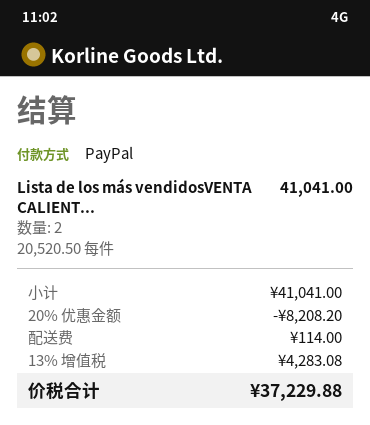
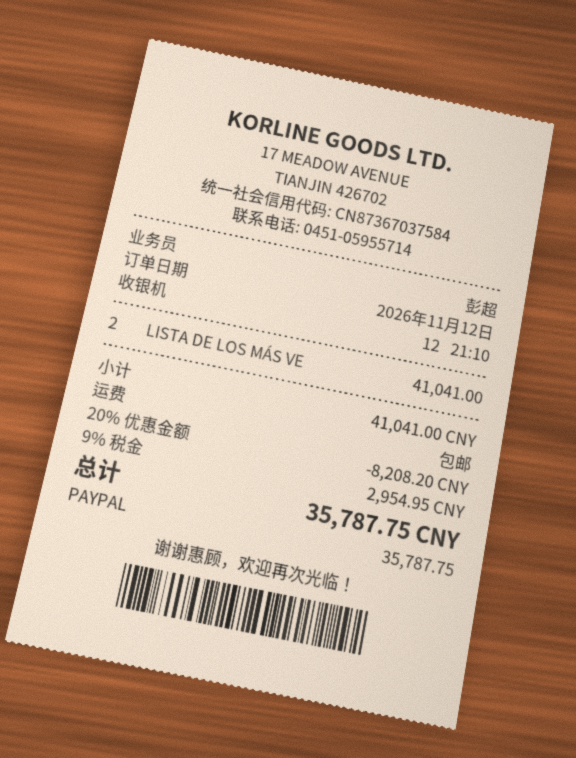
shipping: 114.00 -> 0.00
tax: 13% = 4283.08 -> 9% = 2954.95
total: 37229.88 -> 35787.75

